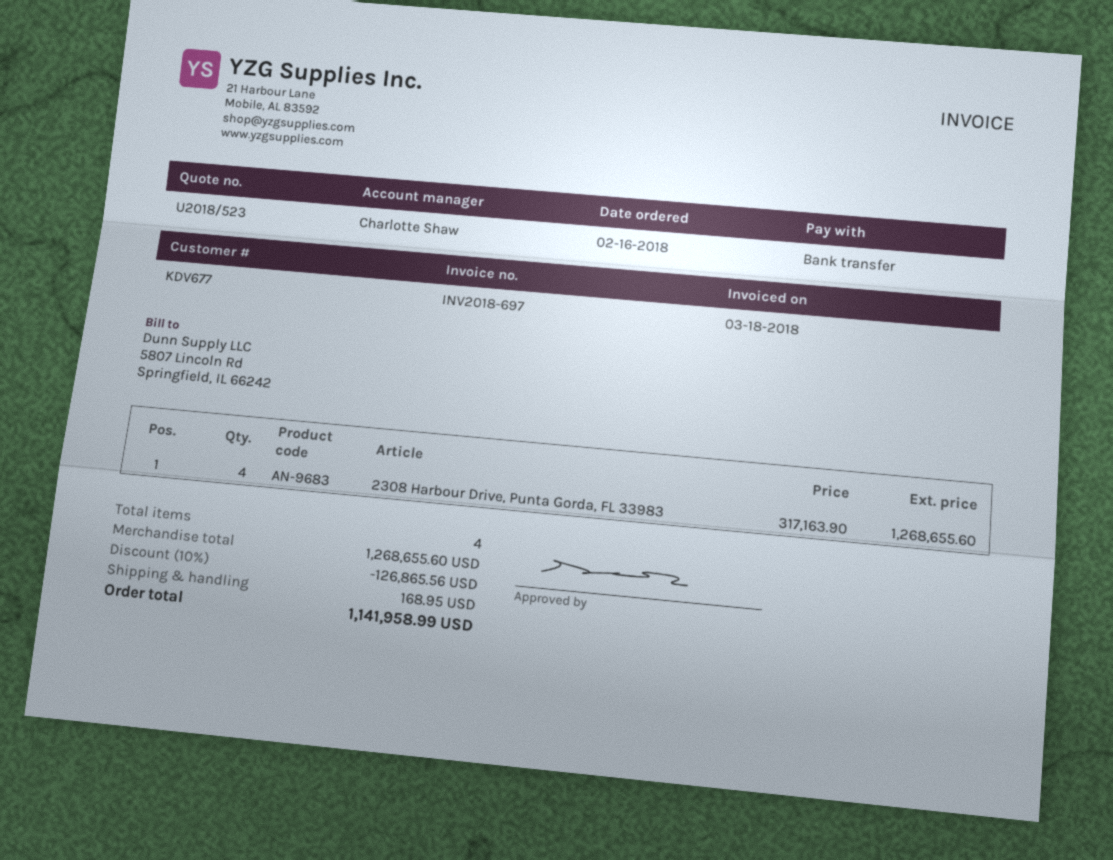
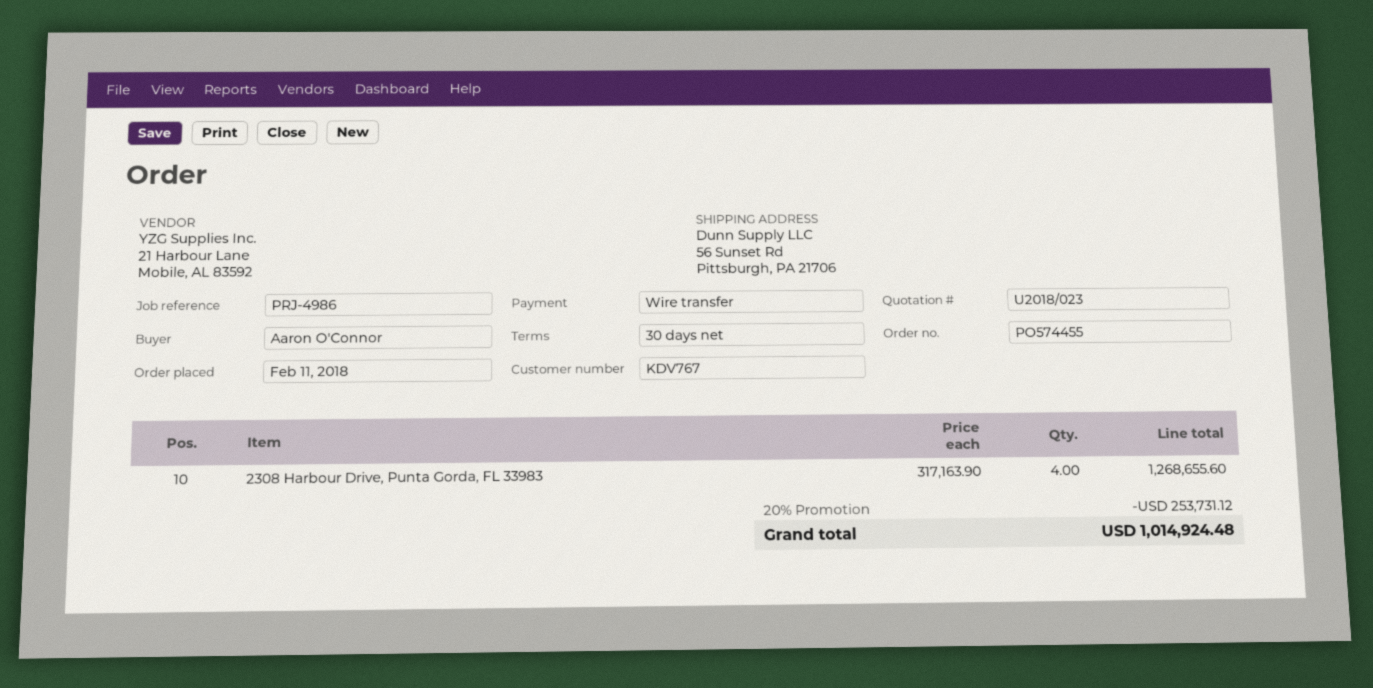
quote number: U2018/523 -> U2018/023
order date: 2018-02-16 -> 2018-02-11
customer number: KDV677 -> KDV767
discount: 10% = 126865.56 -> 20% = 253731.12
shipping: 168.95 -> none
total: 1141958.99 -> 1014924.48

